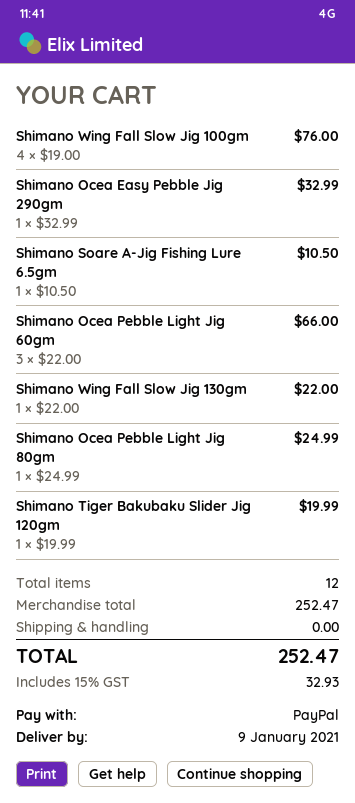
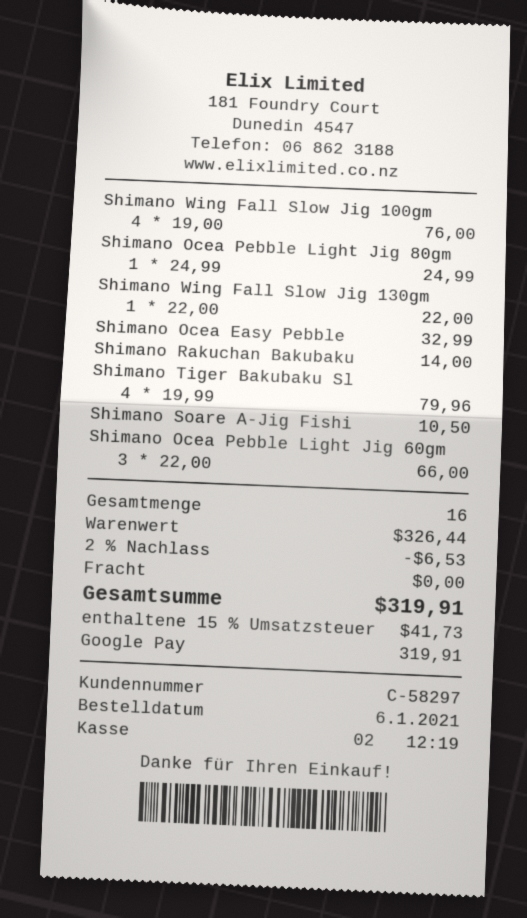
payment method: PayPal -> Google Pay
Shimano Tiger Bakubaku Slider Jig 120gm: 1 x 19.99 = 19.99 -> 4 x 19.99 = 79.96
Shimano Rakuchan Bakubaku: none -> 1 x 14.00 = 14.00
total quantity: 12 -> 16
subtotal: 252.47 -> 326.44
discount: none -> 2% = 6.53
tax: 15% = 32.93 -> 15% = 41.73
total: 252.47 -> 319.91

